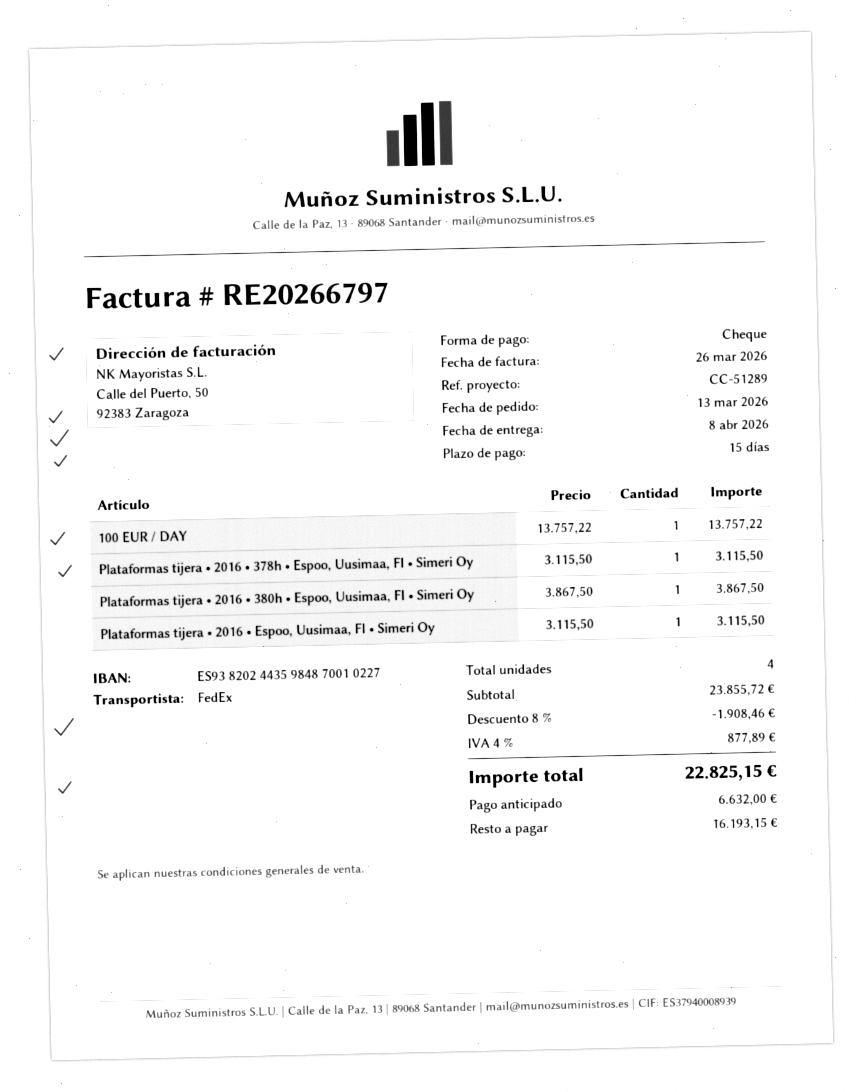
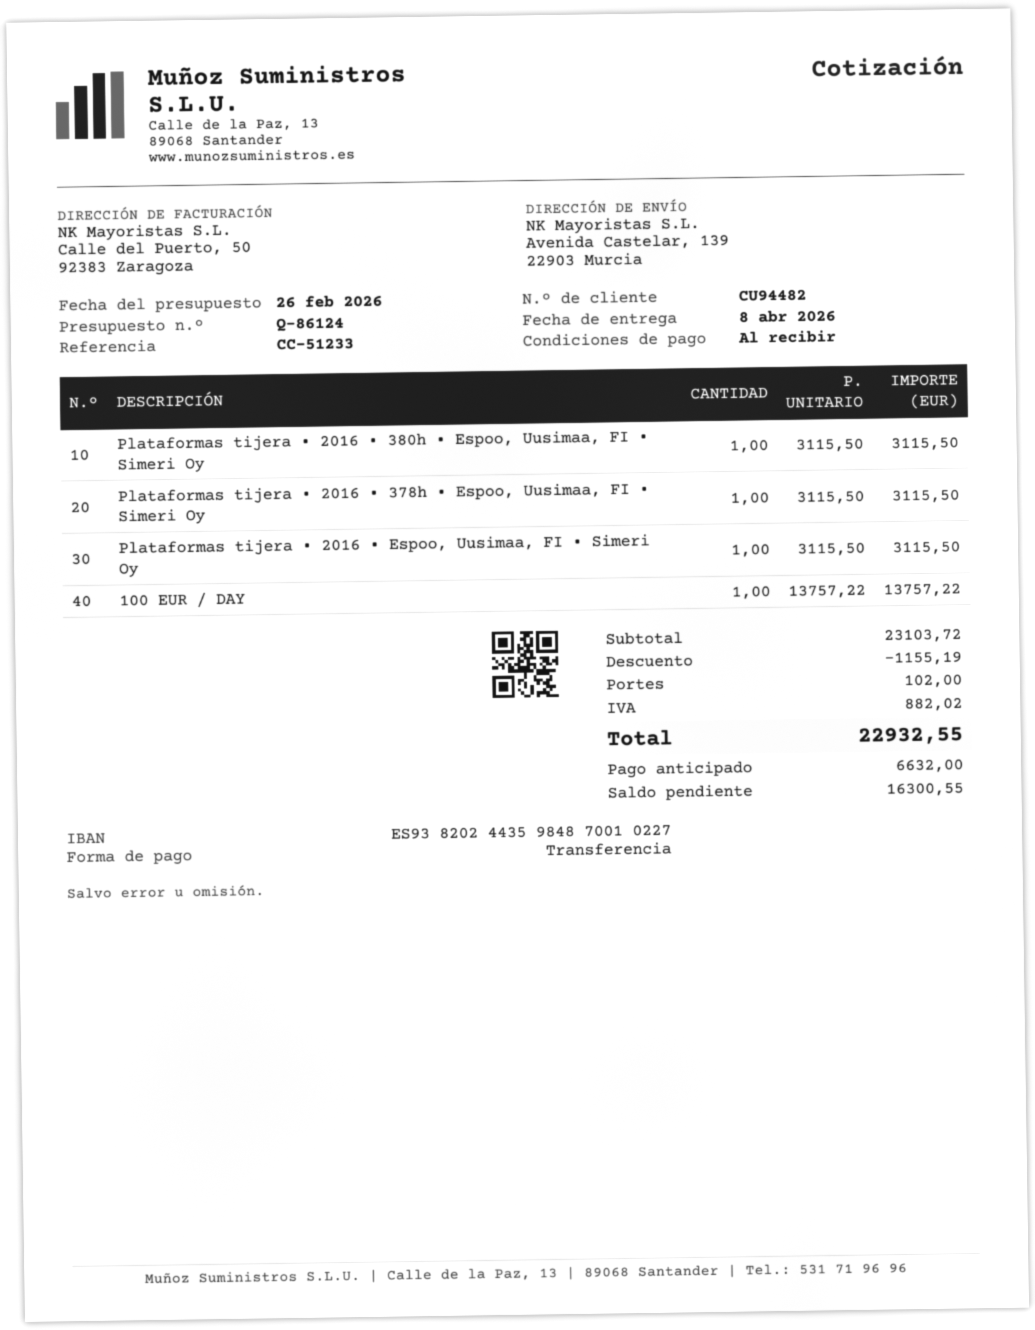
payment terms: 15 days -> on receipt
reference: CC-51289 -> CC-51233
payment method: cheque -> bank transfer
Plataformas tijera • 2016 • 380h • Espoo, Uusimaa, FI • Simeri Oy: 1 x 3867.50 = 3867.50 -> 1 x 3115.50 = 3115.50
subtotal: 23855.72 -> 23103.72
discount: 1908.46 -> 1155.19
shipping: none -> 102.00
tax: 877.89 -> 882.02
total: 22825.15 -> 22932.55
balance: 16193.15 -> 16300.55

